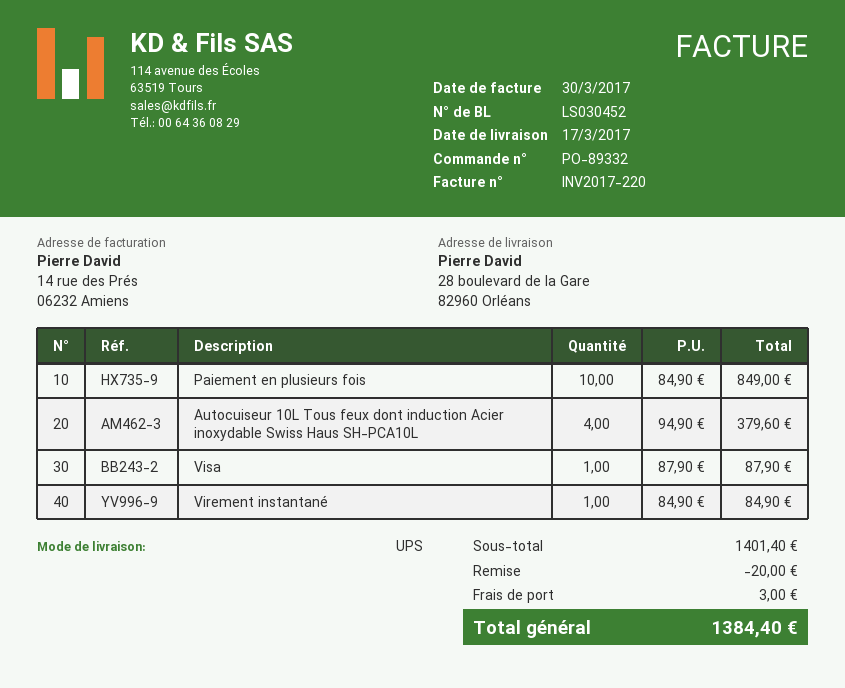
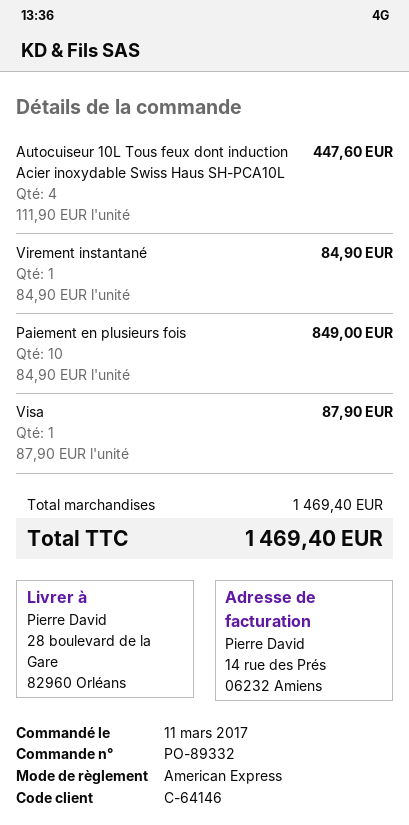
Autocuiseur 10L Tous feux dont induction Acier inoxydable Swiss Haus SH-PCA10L: 4 x 94.90 = 379.60 -> 4 x 111.90 = 447.60
subtotal: 1401.40 -> 1469.40
discount: 20.00 -> none
shipping: 3.00 -> none
total: 1384.40 -> 1469.40

